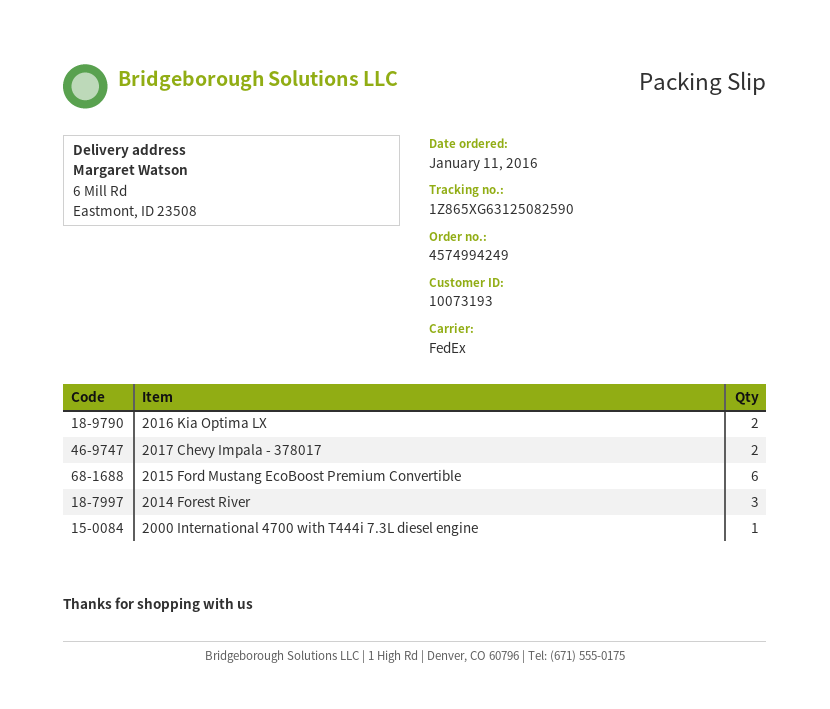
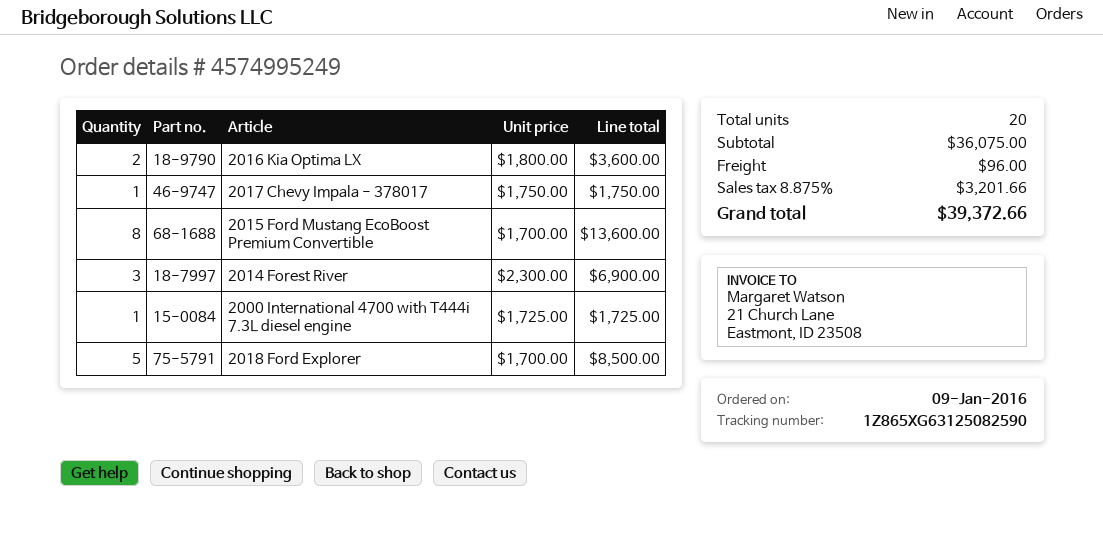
order number: 4574994249 -> 4574995249
order date: 2016-01-11 -> 2016-01-09
2017 Chevy Impala - 378017: 2 -> 1
2015 Ford Mustang EcoBoost Premium Convertible: 6 -> 8
2018 Ford Explorer: none -> 5

